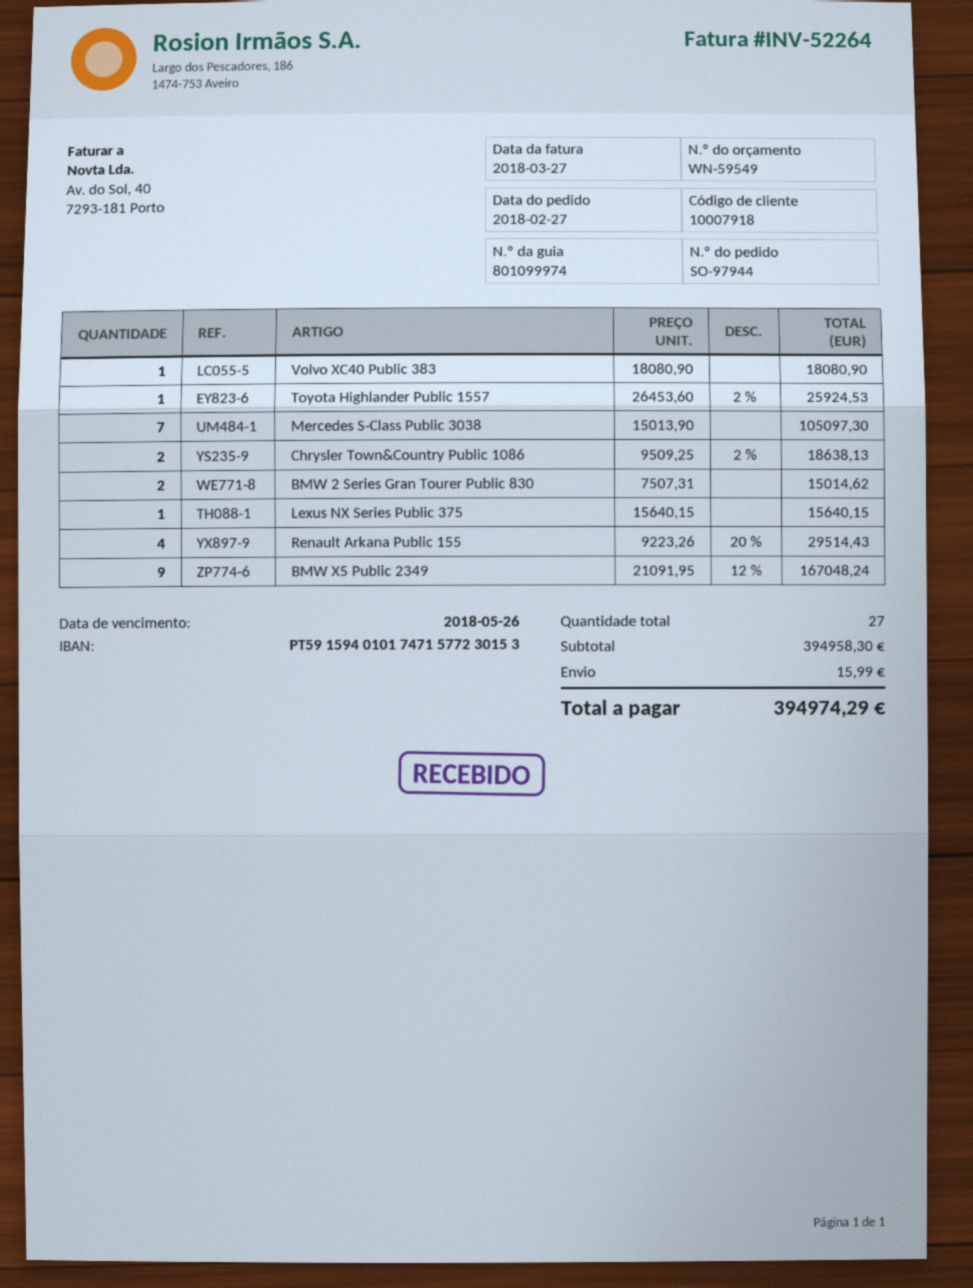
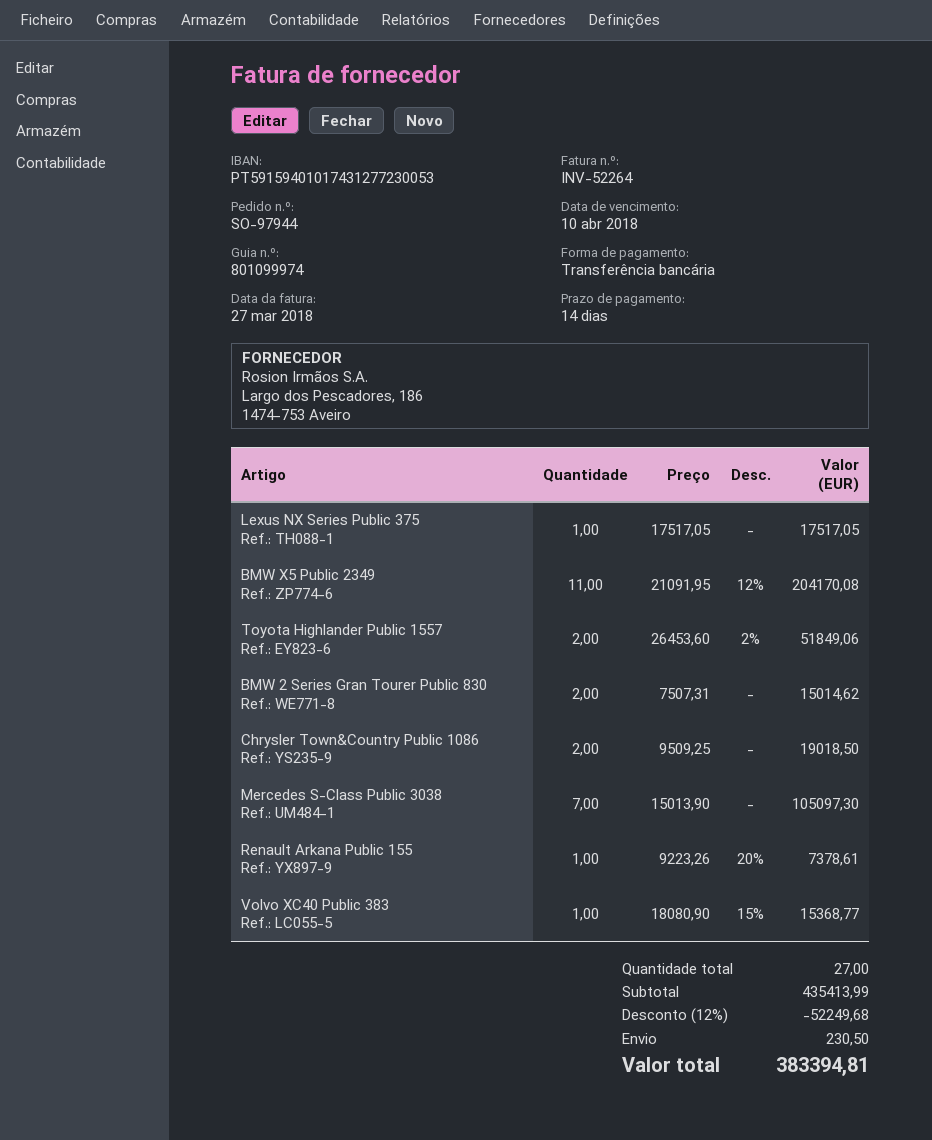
due date: 2018-05-26 -> 2018-04-10
bank account: PT59159401017471577230153 -> PT59159401017431277230053
Volvo XC40 Public 383: 1 x 18080.90 = 18080.90 -> 1 x 18080.90 - 15% = 15368.77
Toyota Highlander Public 1557: 1 x 26453.60 - 2% = 25924.53 -> 2 x 26453.60 - 2% = 51849.06
Chrysler Town&Country Public 1086: 2 x 9509.25 - 2% = 18638.13 -> 2 x 9509.25 = 19018.50
Lexus NX Series Public 375: 1 x 15640.15 = 15640.15 -> 1 x 17517.05 = 17517.05
Renault Arkana Public 155: 4 x 9223.26 - 20% = 29514.43 -> 1 x 9223.26 - 20% = 7378.61
BMW X5 Public 2349: 9 x 21091.95 - 12% = 167048.24 -> 11 x 21091.95 - 12% = 204170.08
subtotal: 394958.30 -> 435413.99
discount: none -> 12% = 52249.68
shipping: 15.99 -> 230.50
total: 394974.29 -> 383394.81

